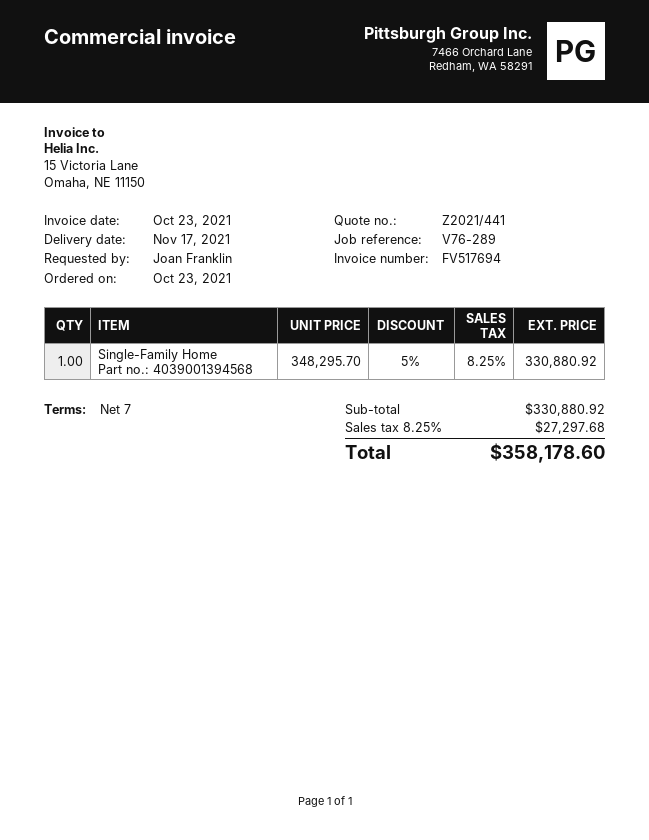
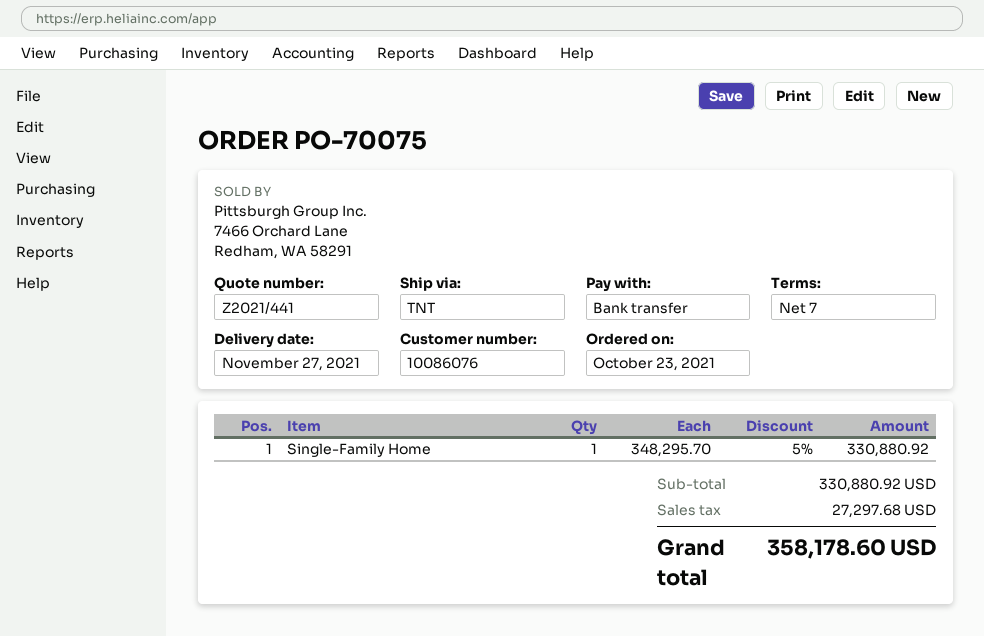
delivery date: 2021-11-17 -> 2021-11-27

